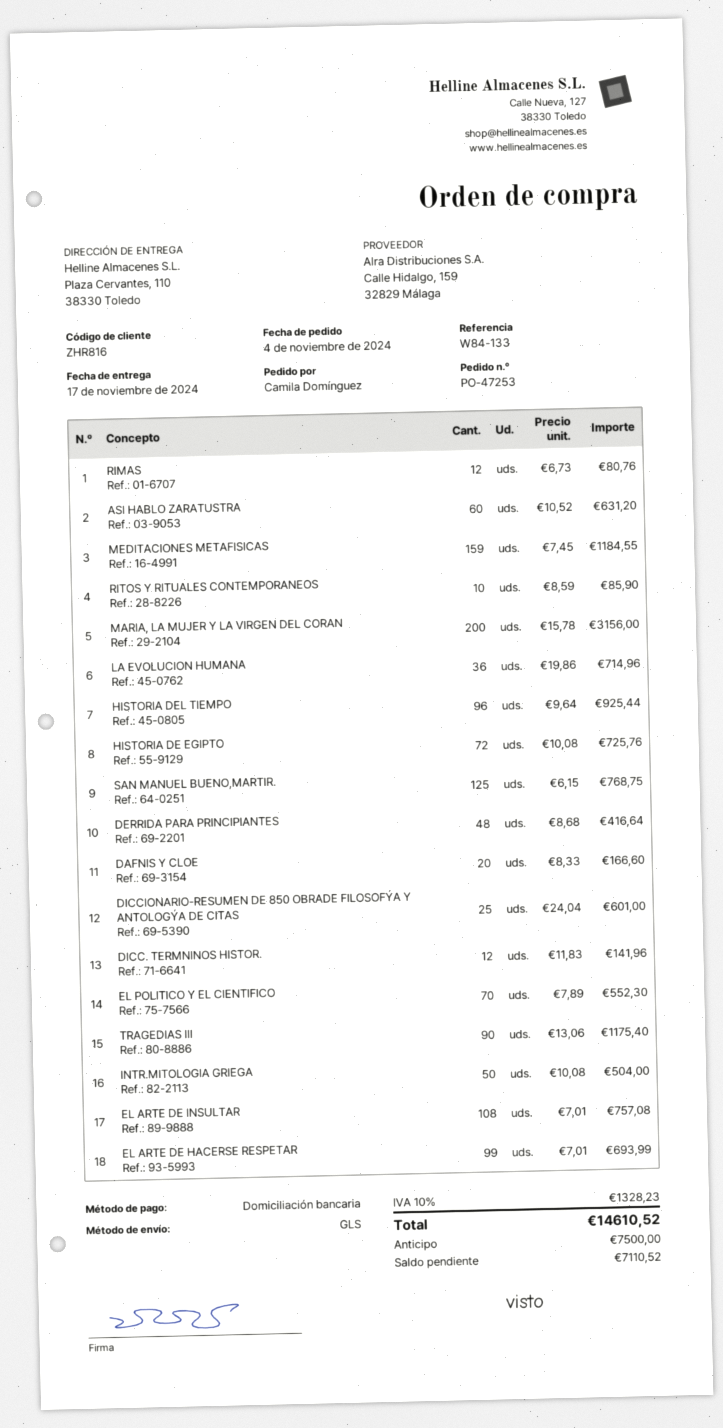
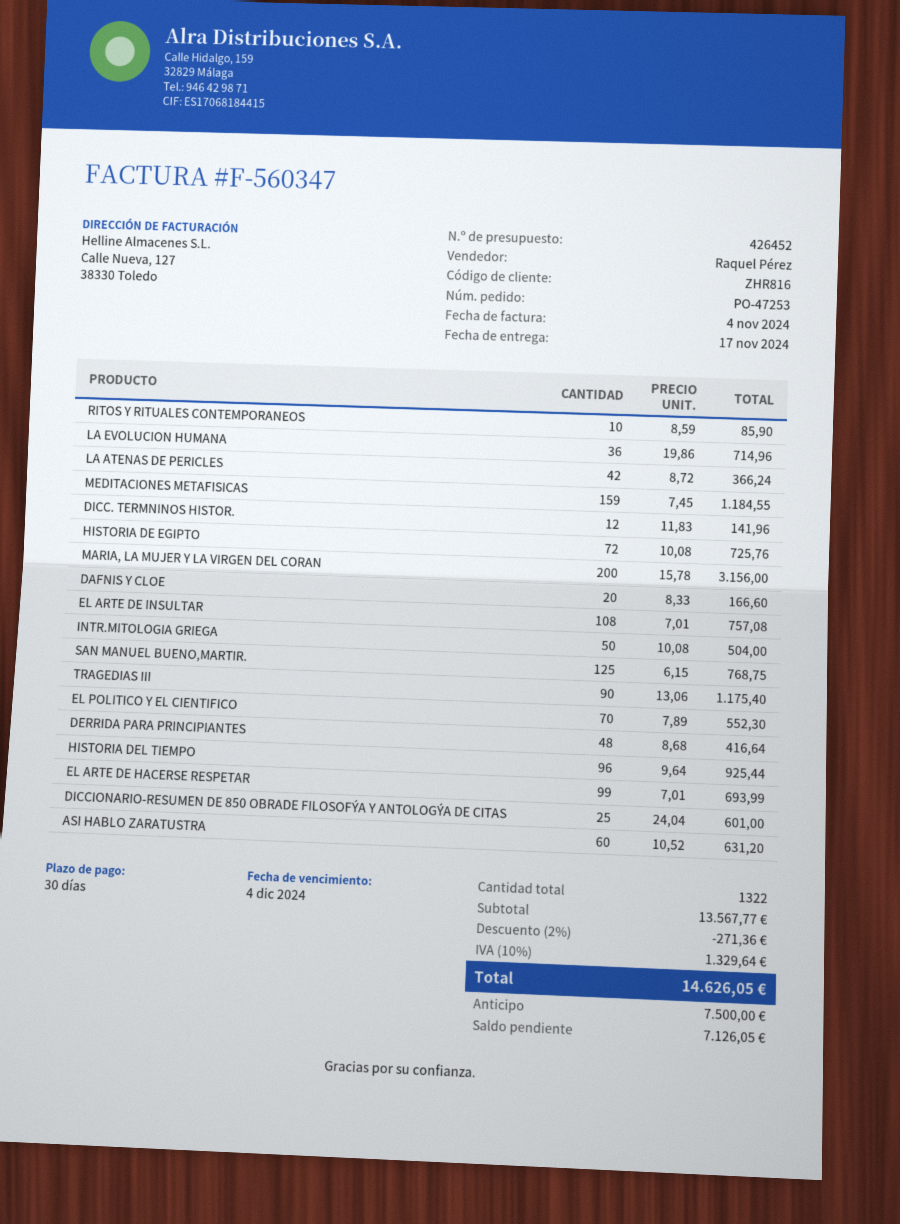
RIMAS: 12 x 6.73 = 80.76 -> none
LA ATENAS DE PERICLES: none -> 42 x 8.72 = 366.24
discount: none -> 2% = 271.36
tax: 10% = 1328.23 -> 10% = 1329.64
total: 14610.52 -> 14626.05
balance: 7110.52 -> 7126.05

